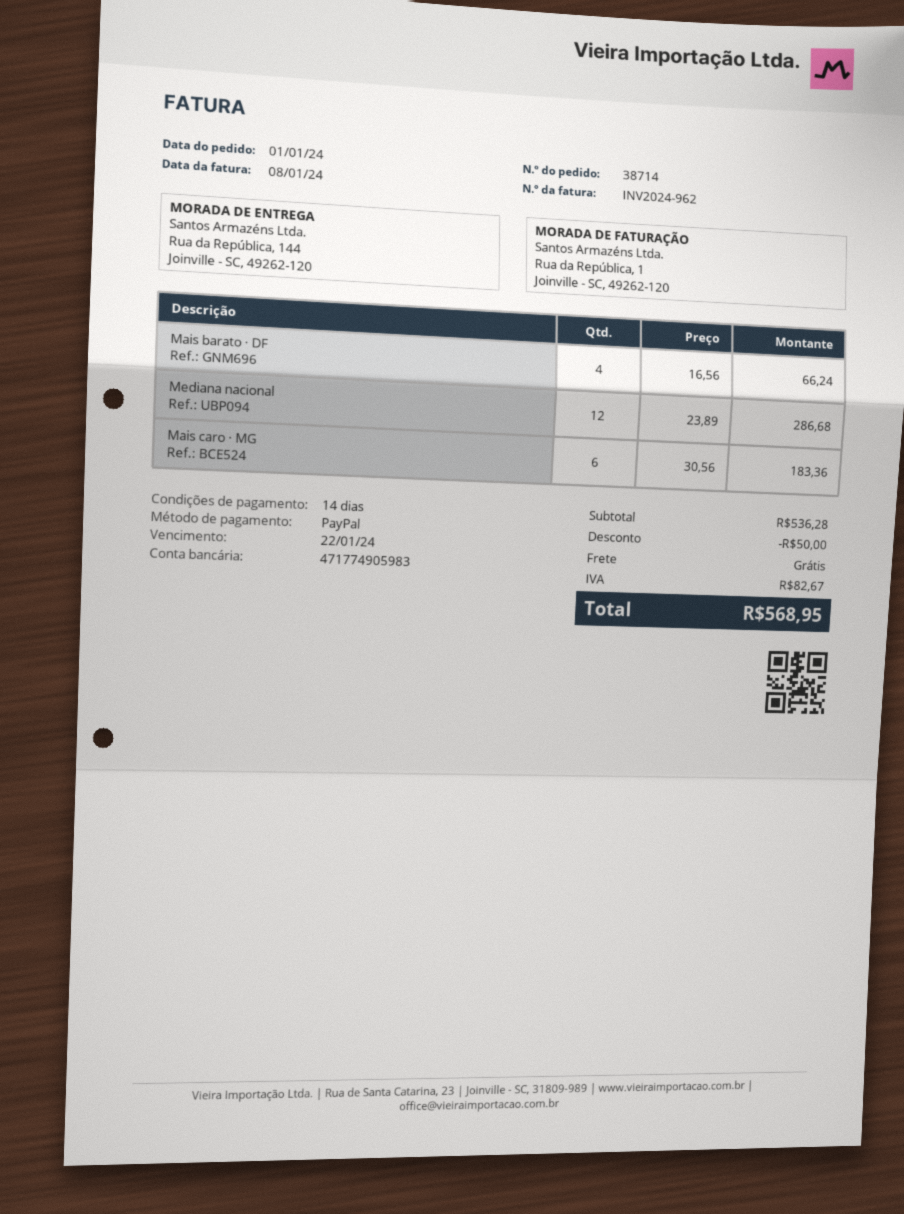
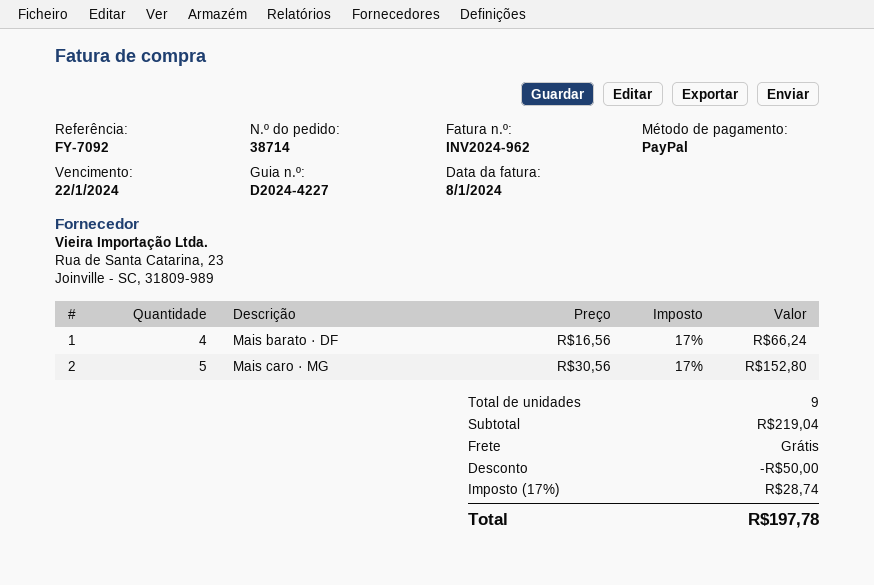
Mediana nacional: 12 x 23.89 = 286.68 -> none
Mais caro · MG: 6 x 30.56 = 183.36 -> 5 x 30.56 = 152.80
subtotal: 536.28 -> 219.04
tax: 82.67 -> 28.74
total: 568.95 -> 197.78

